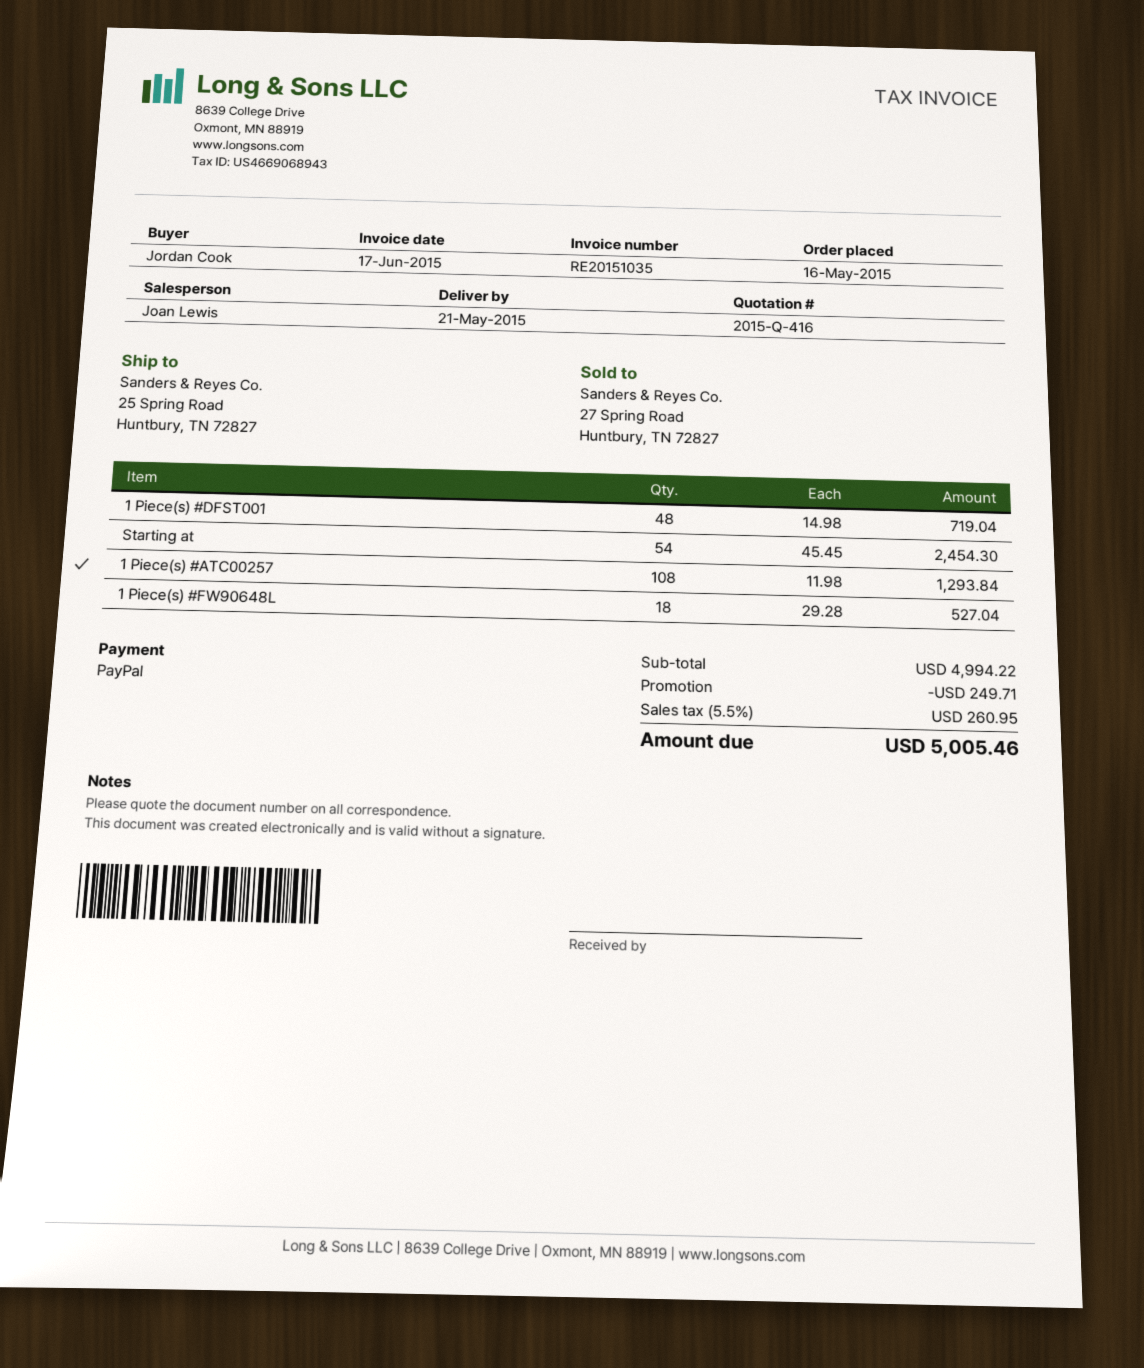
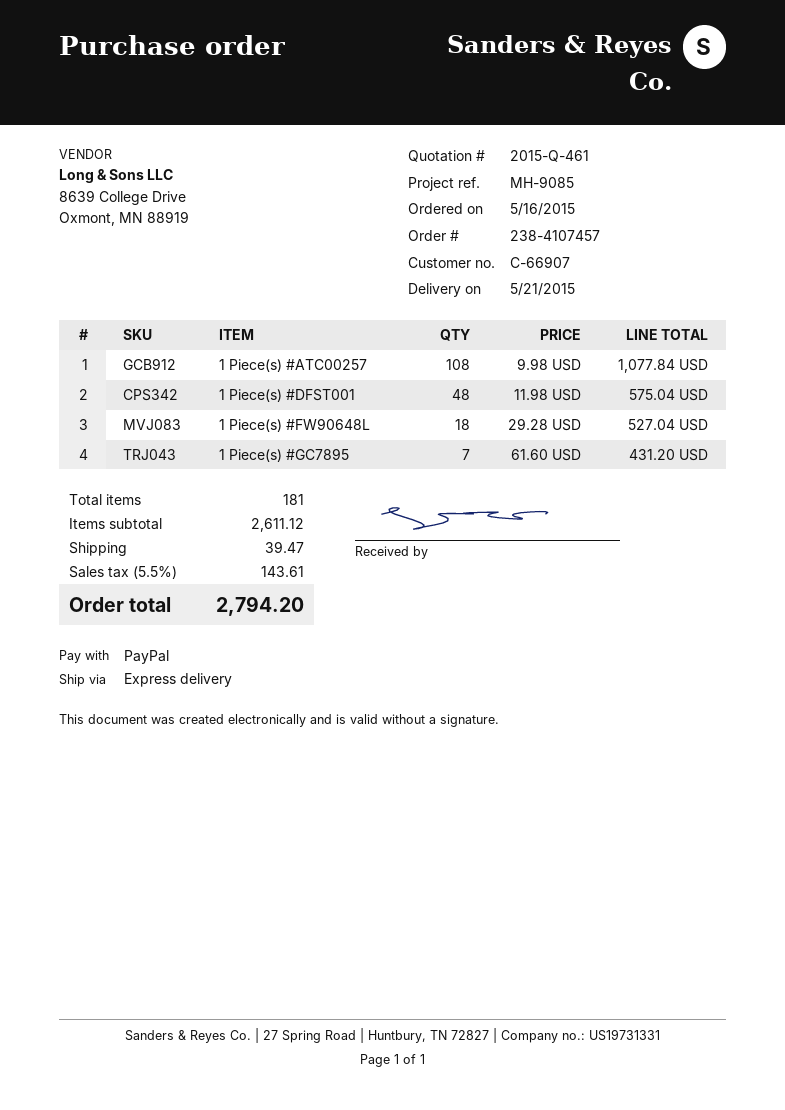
quote number: 2015-Q-416 -> 2015-Q-461
1 Piece(s) #DFST001: 48 x 14.98 = 719.04 -> 48 x 11.98 = 575.04
Starting at: 54 x 45.45 = 2454.30 -> none
1 Piece(s) #ATC00257: 108 x 11.98 = 1293.84 -> 108 x 9.98 = 1077.84
1 Piece(s) #GC7895: none -> 7 x 61.60 = 431.20
subtotal: 4994.22 -> 2611.12
discount: 249.71 -> none
shipping: none -> 39.47
tax: 5.5% = 260.95 -> 5.5% = 143.61
total: 5005.46 -> 2794.20

